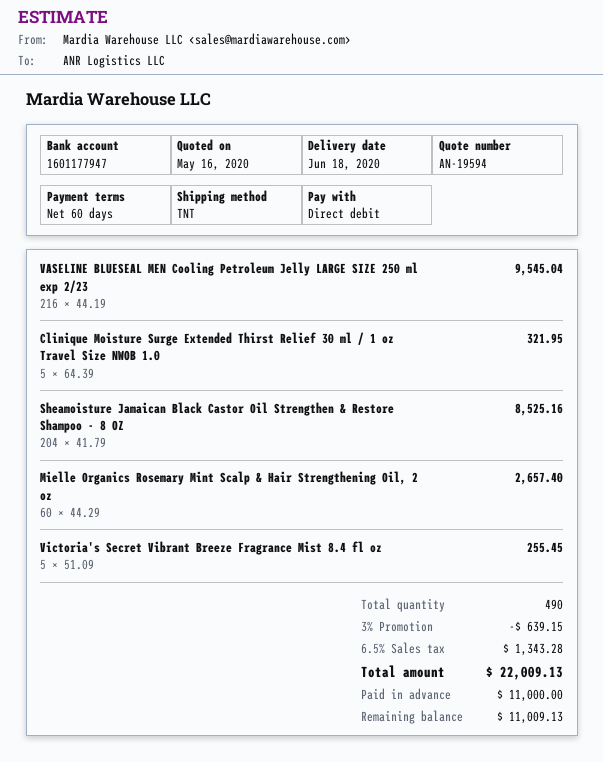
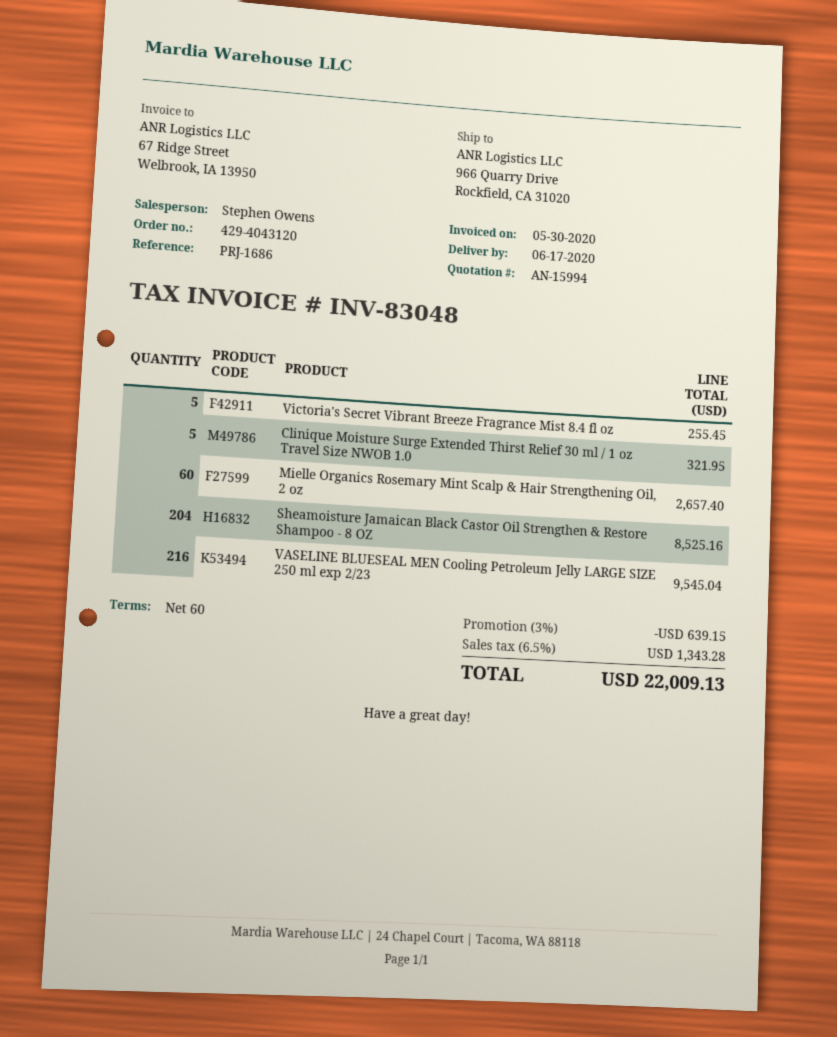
quote number: AN-19594 -> AN-15994
delivery date: 2020-06-18 -> 2020-06-17

